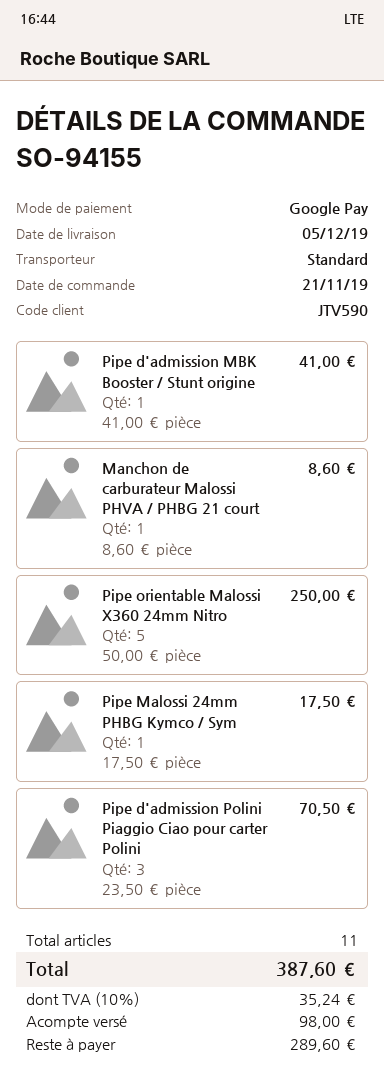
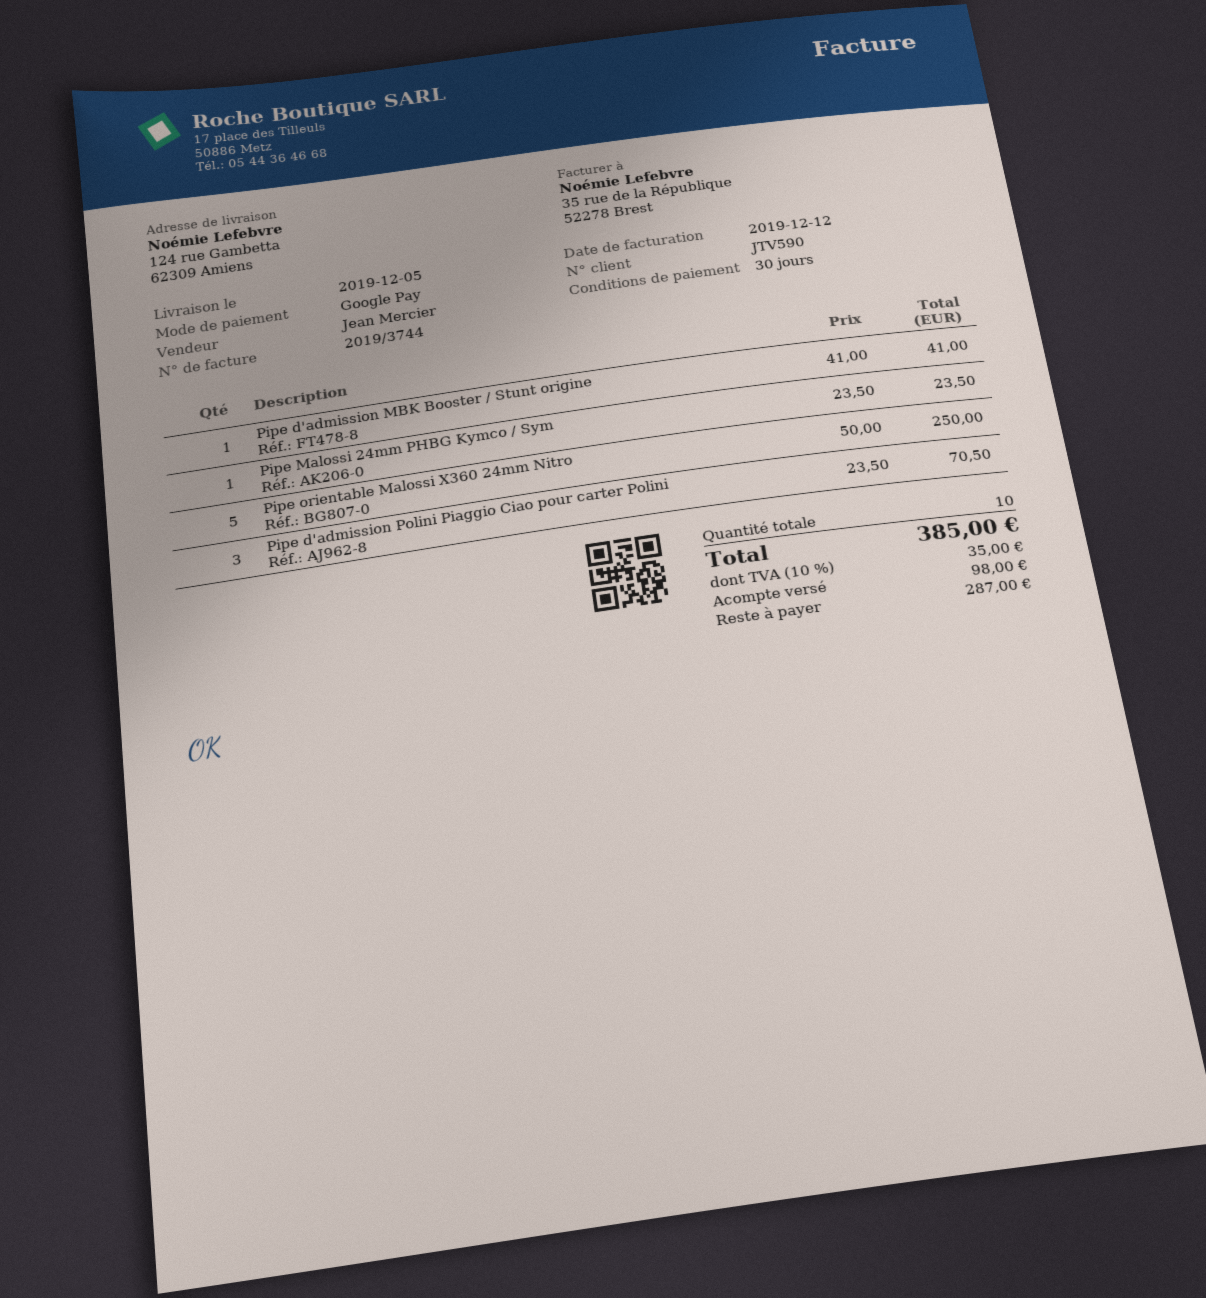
Manchon de carburateur Malossi PHVA / PHBG 21 court: 1 x 8.60 = 8.60 -> none
Pipe Malossi 24mm PHBG Kymco / Sym: 1 x 17.50 = 17.50 -> 1 x 23.50 = 23.50
total quantity: 11 -> 10
tax: 10% = 35.24 -> 10% = 35.00
total: 387.60 -> 385.00
balance: 289.60 -> 287.00

